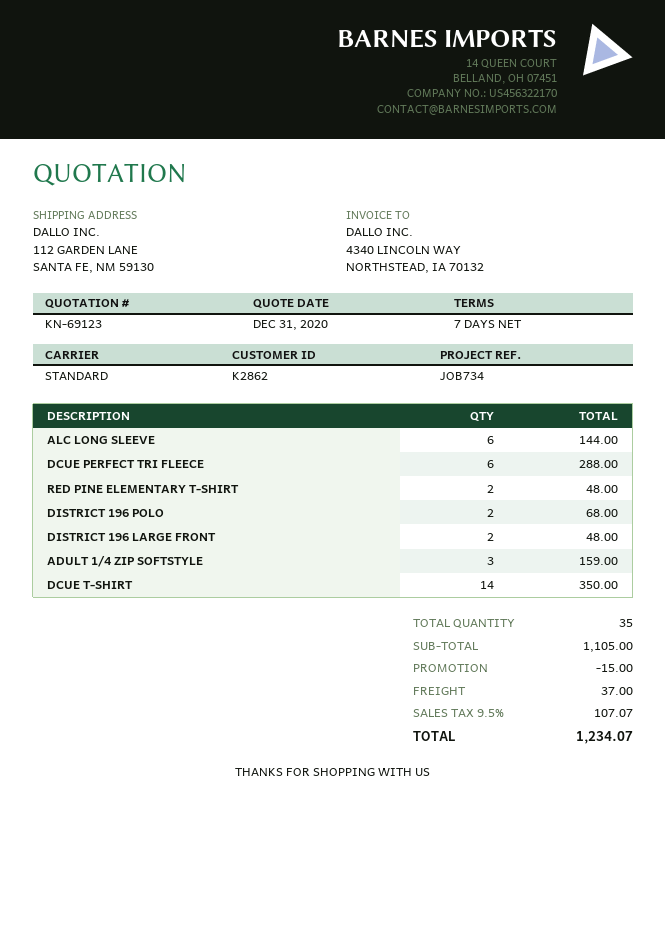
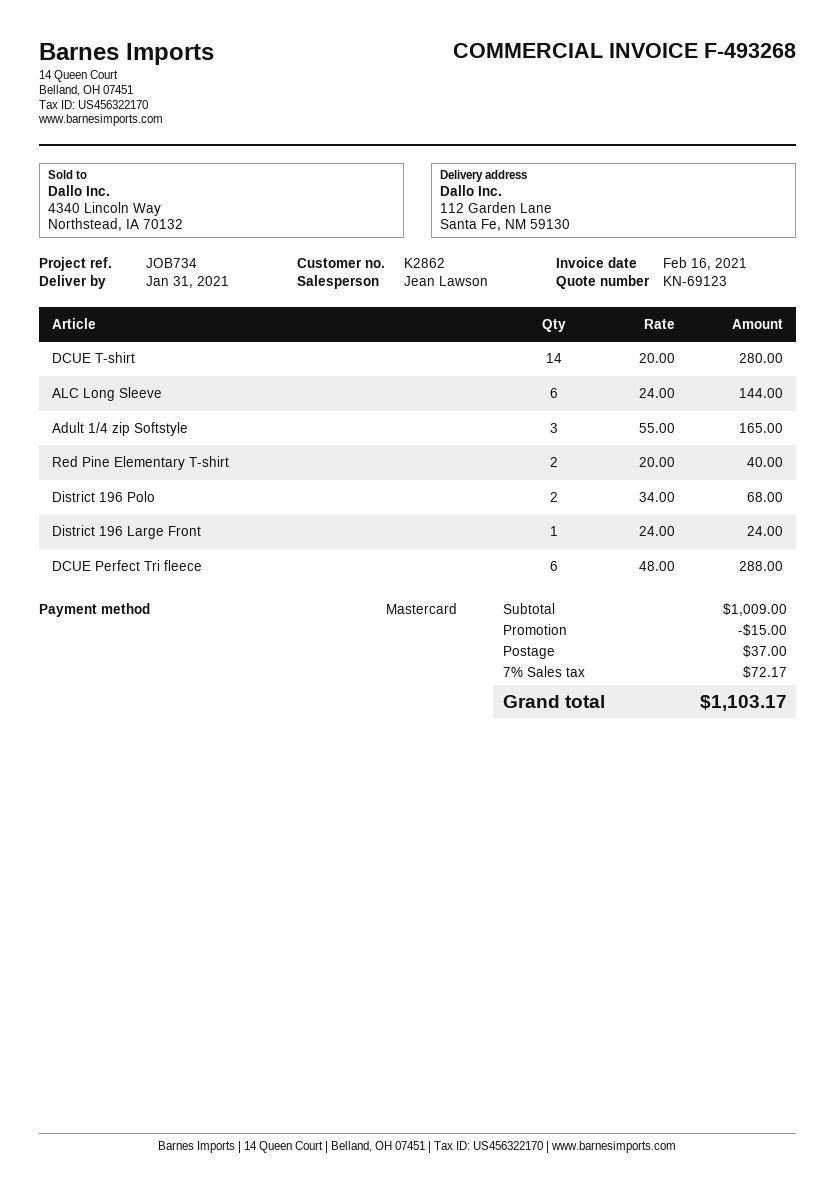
RED PINE ELEMENTARY T-SHIRT: 2 for 48.00 -> 2 for 40.00
DISTRICT 196 LARGE FRONT: 2 for 48.00 -> 1 for 24.00
ADULT 1/4 ZIP SOFTSTYLE: 3 for 159.00 -> 3 for 165.00
DCUE T-SHIRT: 14 for 350.00 -> 14 for 280.00
subtotal: 1105.00 -> 1009.00
tax: 9.5% = 107.07 -> 7% = 72.17
total: 1234.07 -> 1103.17

